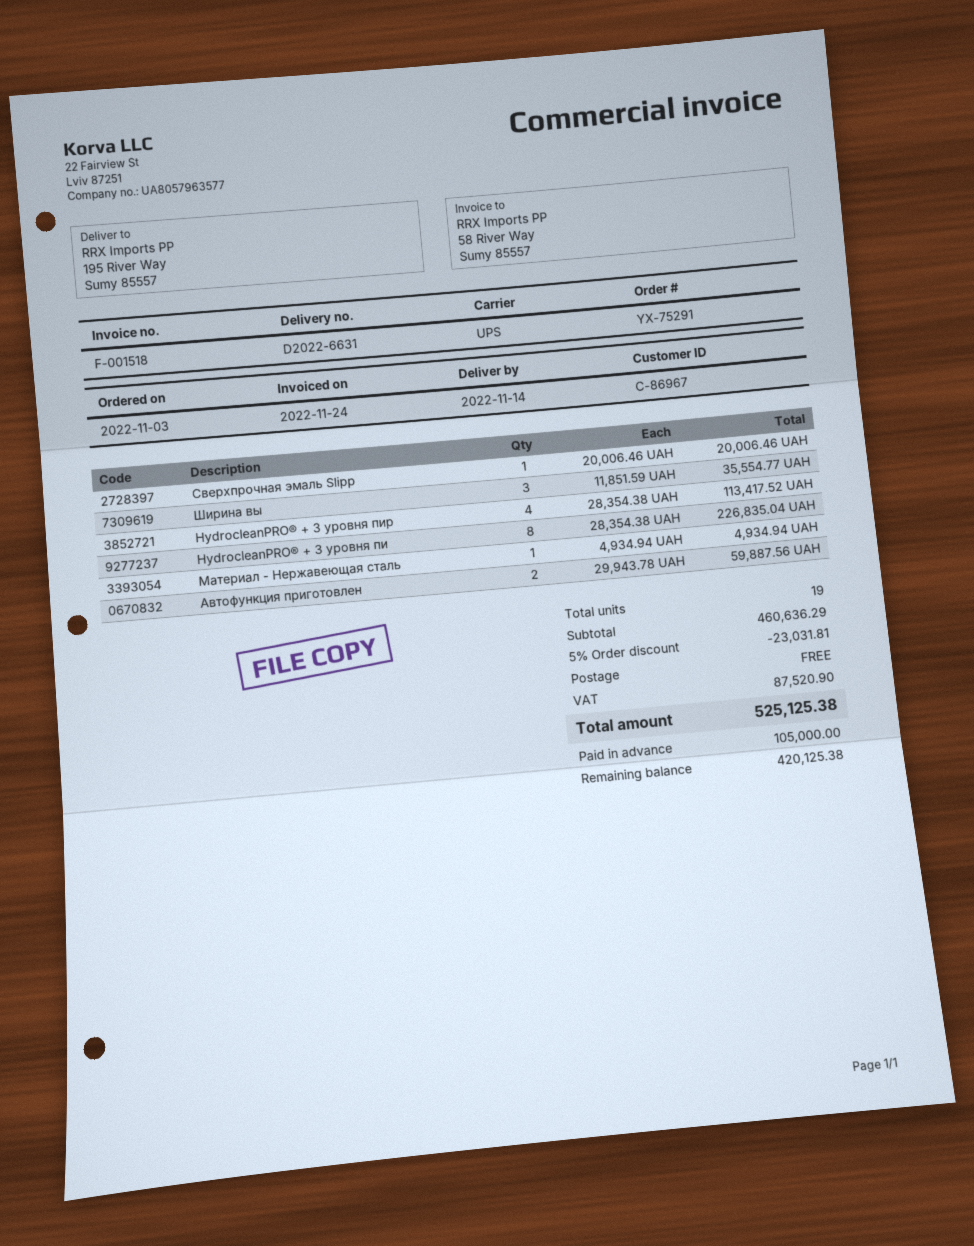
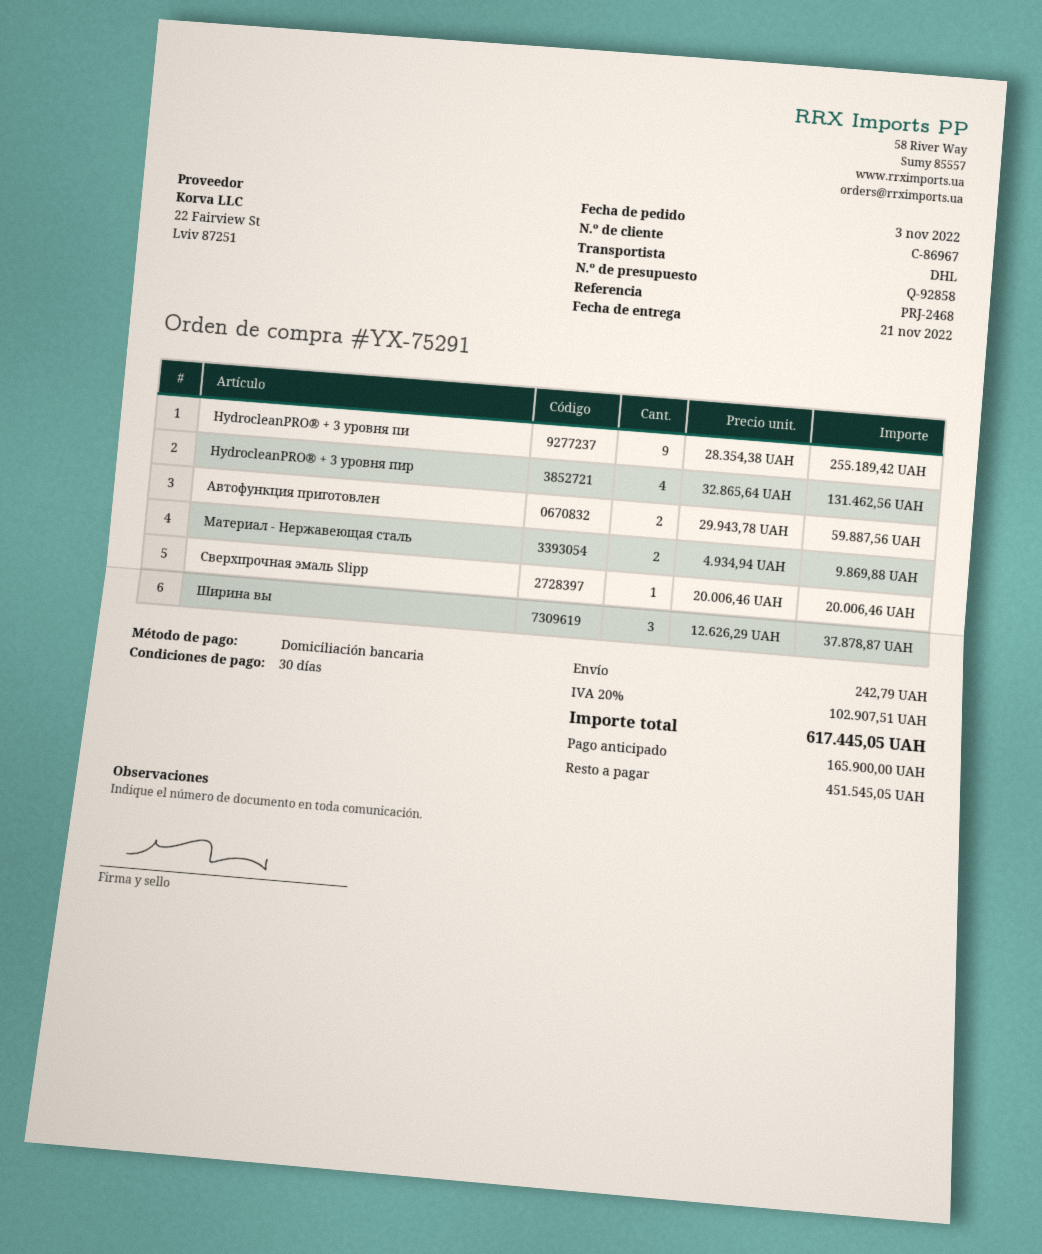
delivery date: 2022-11-14 -> 2022-11-21
shipping method: UPS -> DHL
Ширина вы: 3 x 11851.59 = 35554.77 -> 3 x 12626.29 = 37878.87
HydrocleanPRO® + 3 уровня пир: 4 x 28354.38 = 113417.52 -> 4 x 32865.64 = 131462.56
HydrocleanPRO® + 3 уровня пи: 8 x 28354.38 = 226835.04 -> 9 x 28354.38 = 255189.42
Материал - Нержавеющая сталь: 1 x 4934.94 = 4934.94 -> 2 x 4934.94 = 9869.88
discount: 5% = 23031.81 -> none
shipping: 0.00 -> 242.79
tax: 87520.90 -> 102907.51
total: 525125.38 -> 617445.05
deposit: 105000.00 -> 165900.00
balance: 420125.38 -> 451545.05

